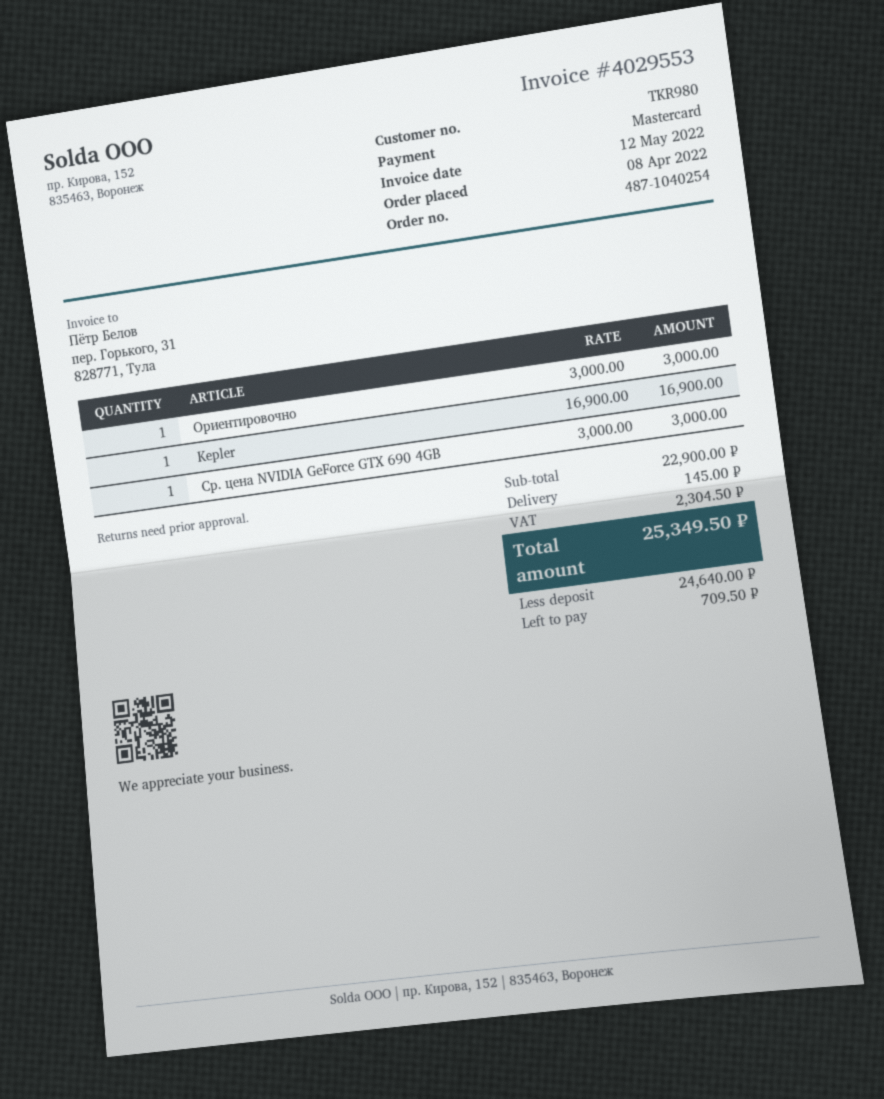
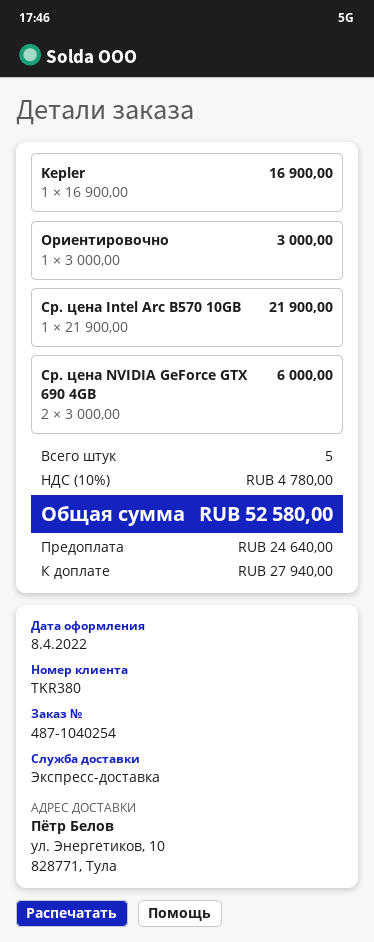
customer number: TKR980 -> TKR380
Ср. цена NVIDIA GeForce GTX 690 4GB: 1 x 3000.00 = 3000.00 -> 2 x 3000.00 = 6000.00
Ср. цена Intel Arc B570 10GB: none -> 1 x 21900.00 = 21900.00
shipping: 145.00 -> none
tax: 2304.50 -> 4780.00
total: 25349.50 -> 52580.00
balance: 709.50 -> 27940.00

